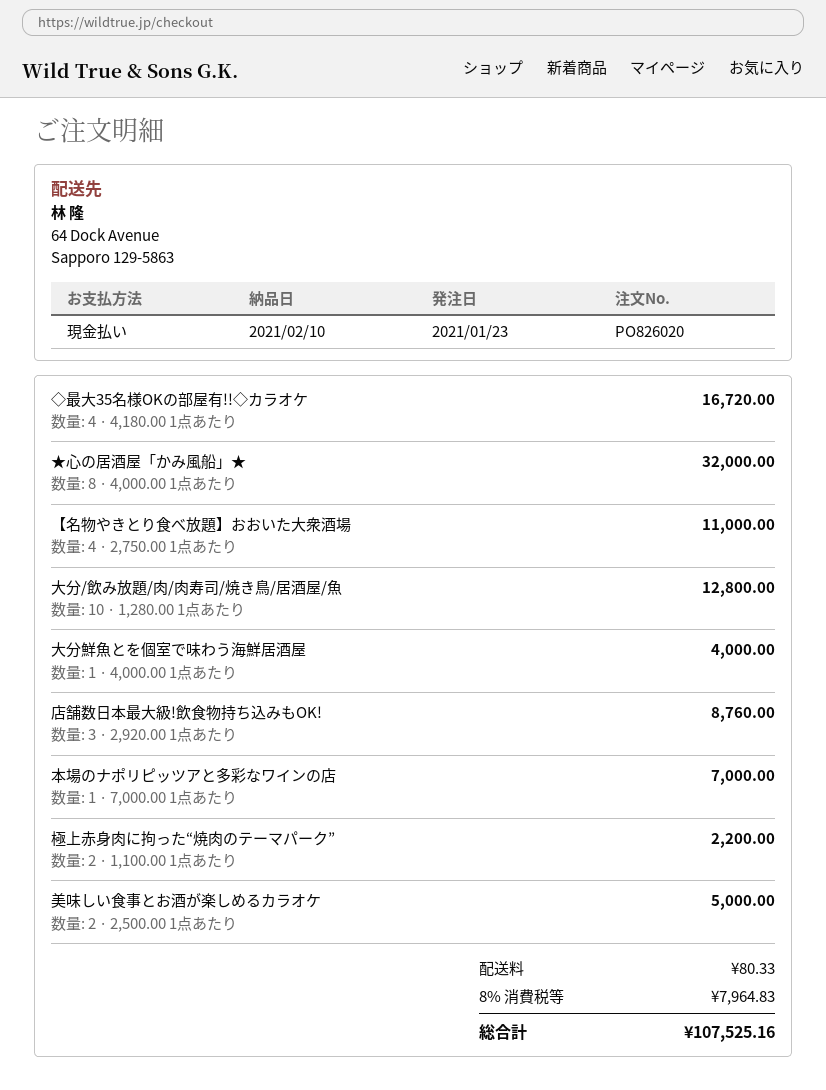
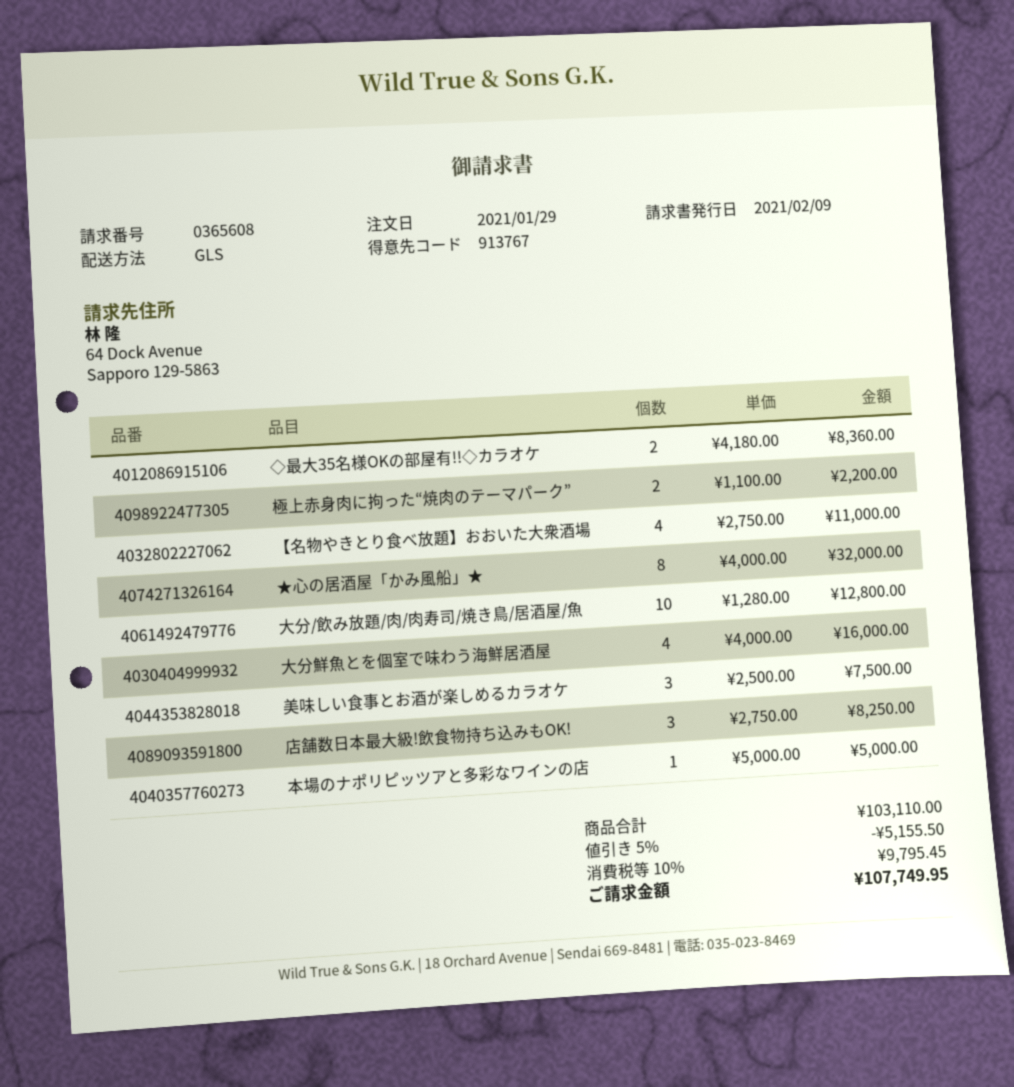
order date: 2021-01-23 -> 2021-01-29
◇最大35名様OKの部屋有!!◇カラオケ: 4 x 4180.00 = 16720.00 -> 2 x 4180.00 = 8360.00
大分鮮魚とを個室で味わう海鮮居酒屋: 1 x 4000.00 = 4000.00 -> 4 x 4000.00 = 16000.00
店舗数日本最大級!飲食物持ち込みもOK!: 3 x 2920.00 = 8760.00 -> 3 x 2750.00 = 8250.00
本場のナポリピッツアと多彩なワインの店: 1 x 7000.00 = 7000.00 -> 1 x 5000.00 = 5000.00
美味しい食事とお酒が楽しめるカラオケ: 2 x 2500.00 = 5000.00 -> 3 x 2500.00 = 7500.00
discount: none -> 5% = 5155.50
shipping: 80.33 -> none
tax: 8% = 7964.83 -> 10% = 9795.45
total: 107525.16 -> 107749.95

